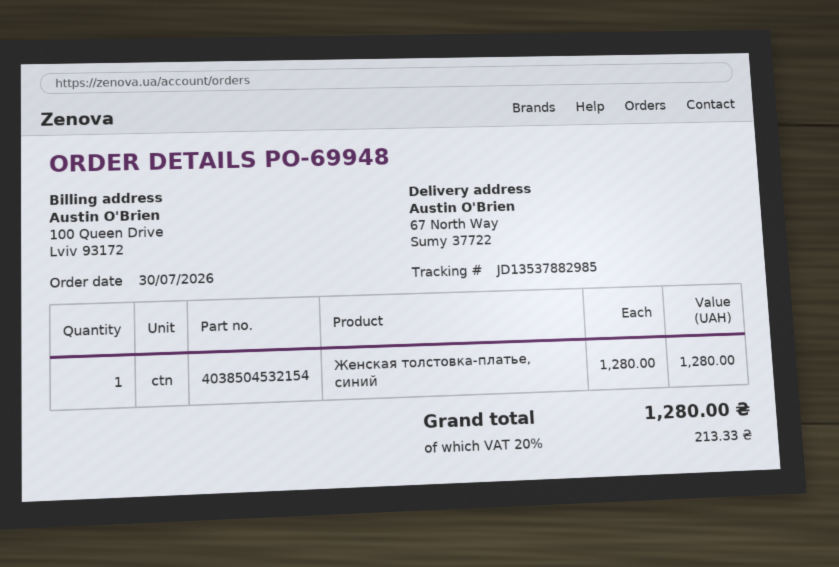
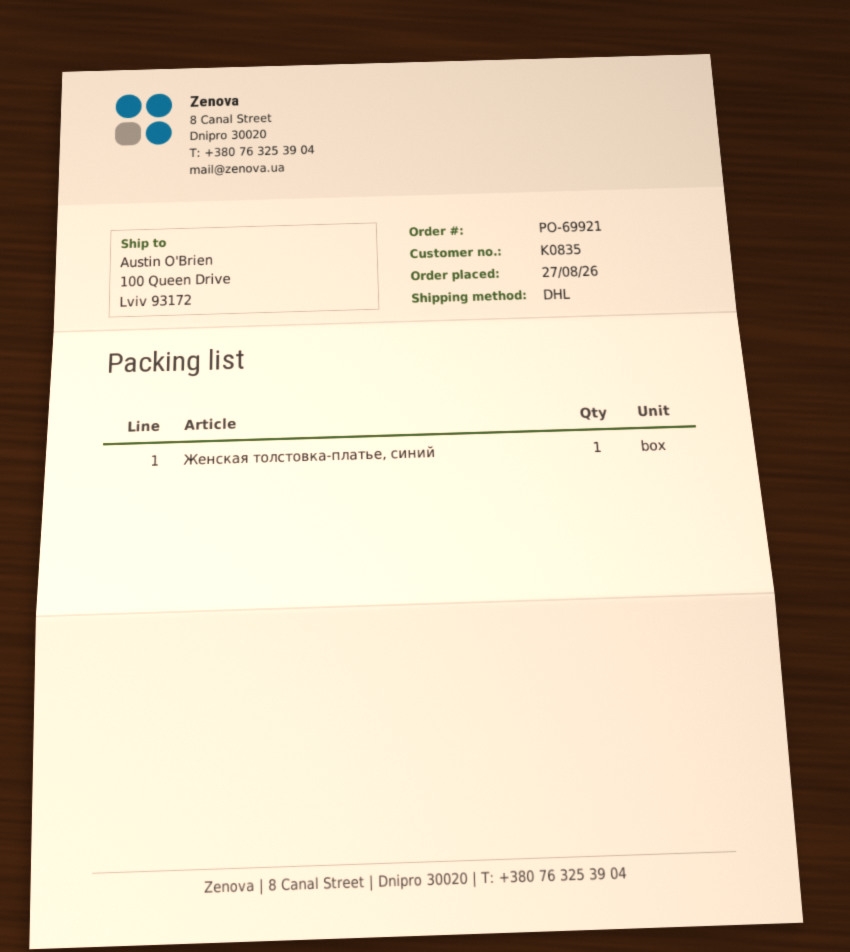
order number: PO-69948 -> PO-69921
order date: 2026-07-30 -> 2026-08-27
ship to: 67 North Way, Sumy 37722 -> 100 Queen Drive, Lviv 93172

